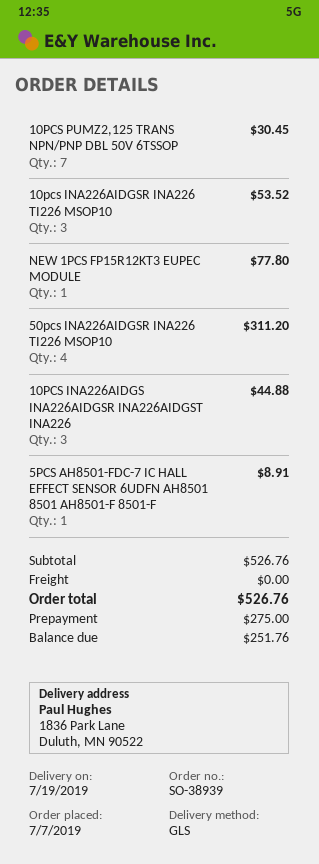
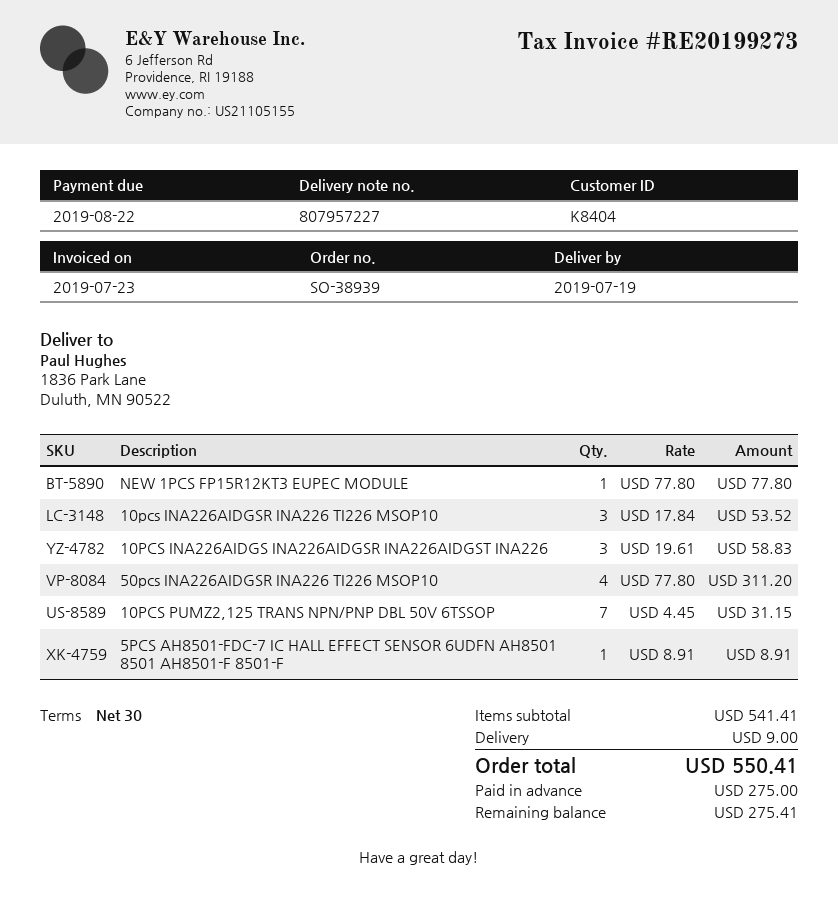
10PCS PUMZ2,125 TRANS NPN/PNP DBL 50V 6TSSOP: 7 for 30.45 -> 7 for 31.15
10PCS INA226AIDGS INA226AIDGSR INA226AIDGST INA226: 3 for 44.88 -> 3 for 58.83
subtotal: 526.76 -> 541.41
shipping: 0.00 -> 9.00
total: 526.76 -> 550.41
balance: 251.76 -> 275.41

